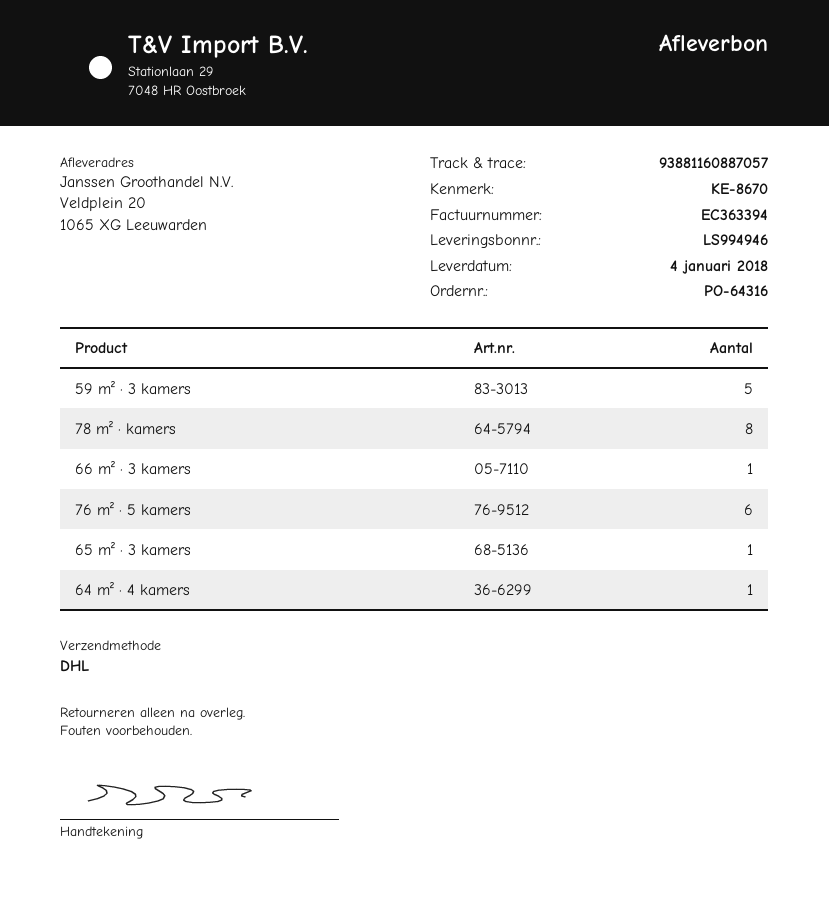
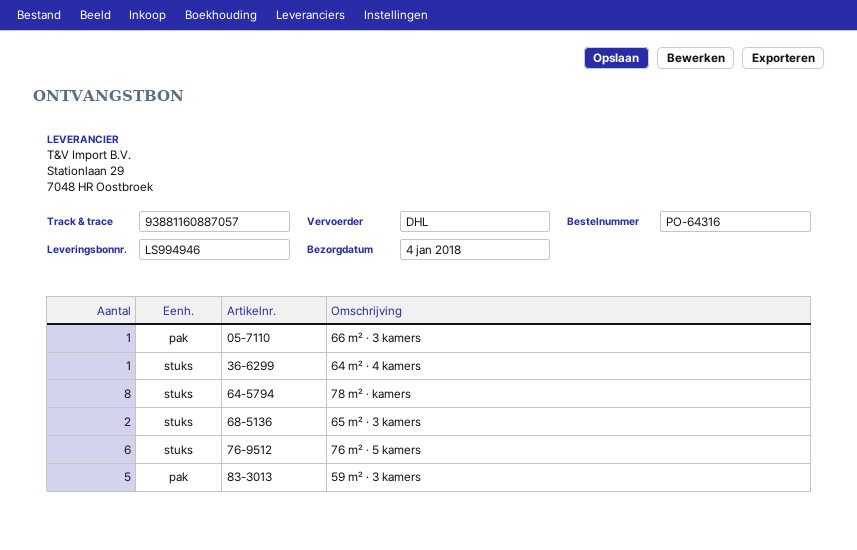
65 m² · 3 kamers: 1 -> 2

